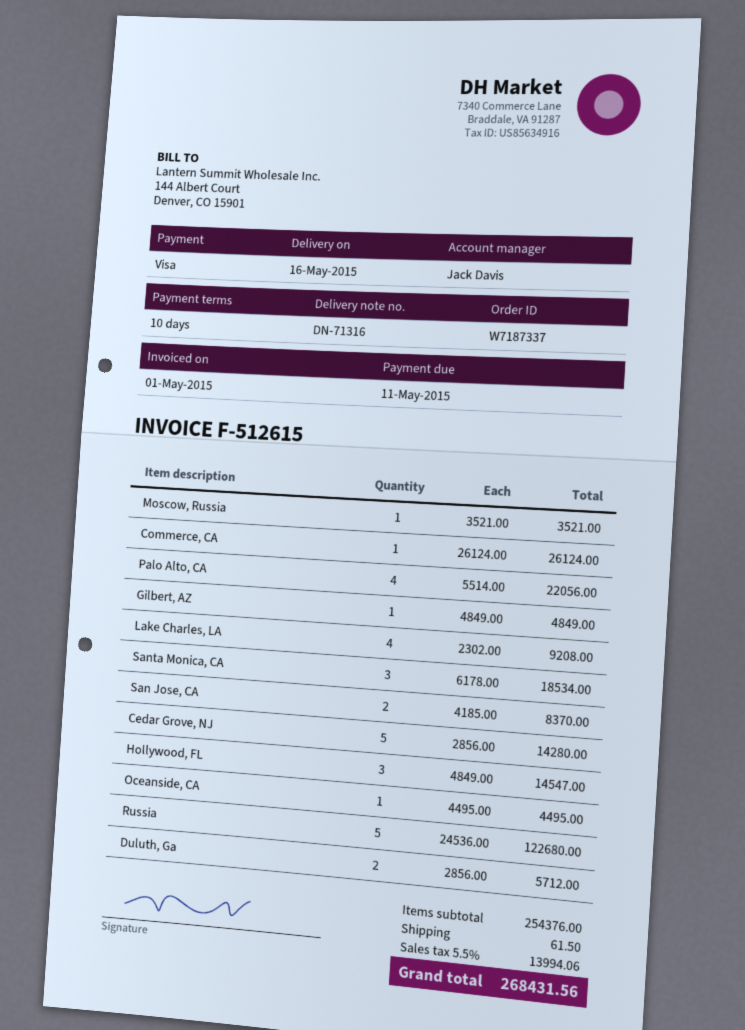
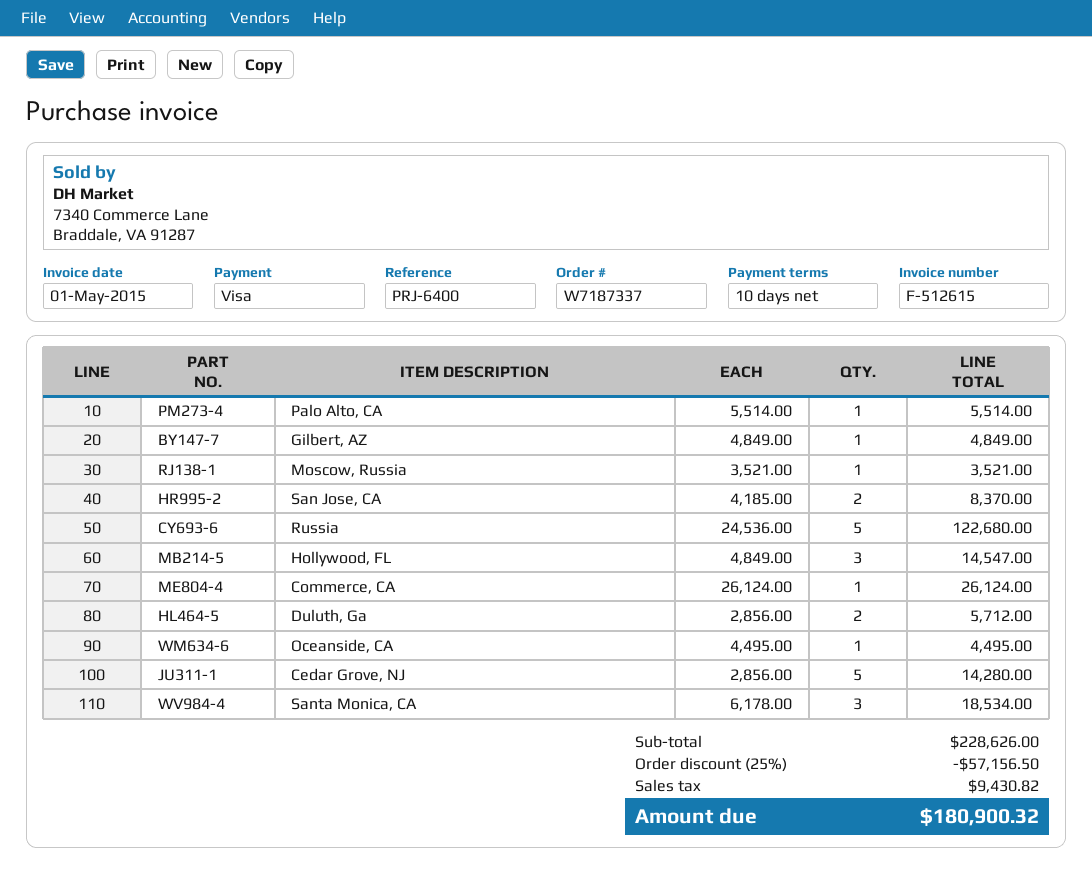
Palo Alto, CA: 4 x 5514.00 = 22056.00 -> 1 x 5514.00 = 5514.00
Lake Charles, LA: 4 x 2302.00 = 9208.00 -> none
subtotal: 254376.00 -> 228626.00
discount: none -> 25% = 57156.50
shipping: 61.50 -> none
tax: 13994.06 -> 9430.82
total: 268431.56 -> 180900.32

